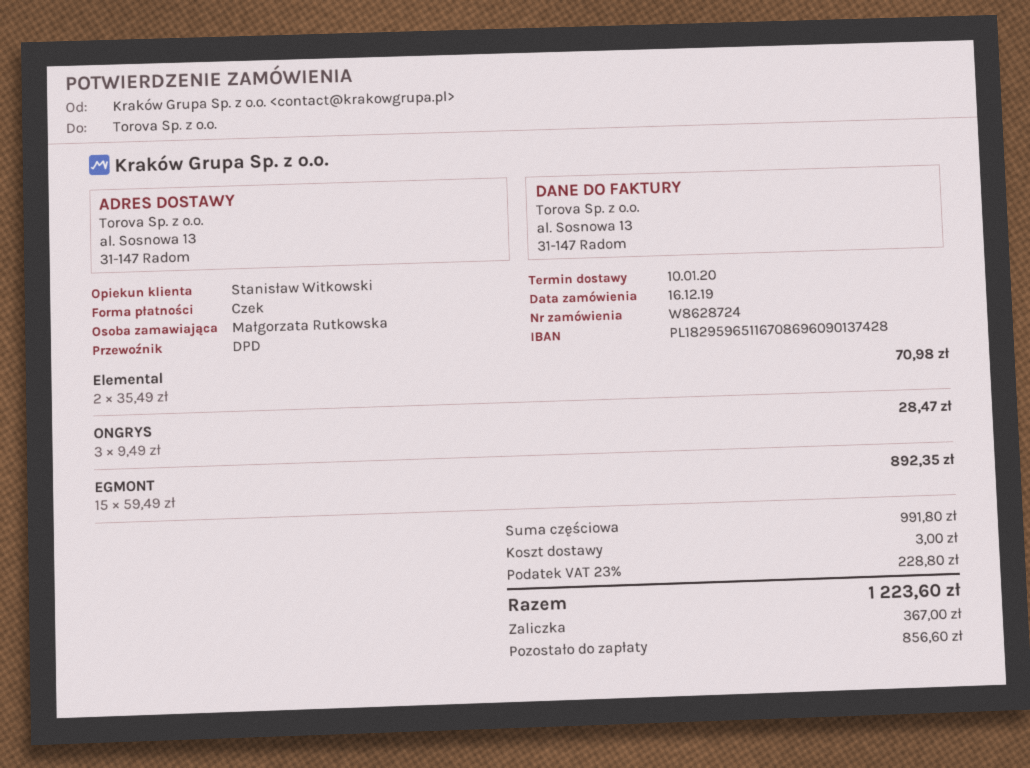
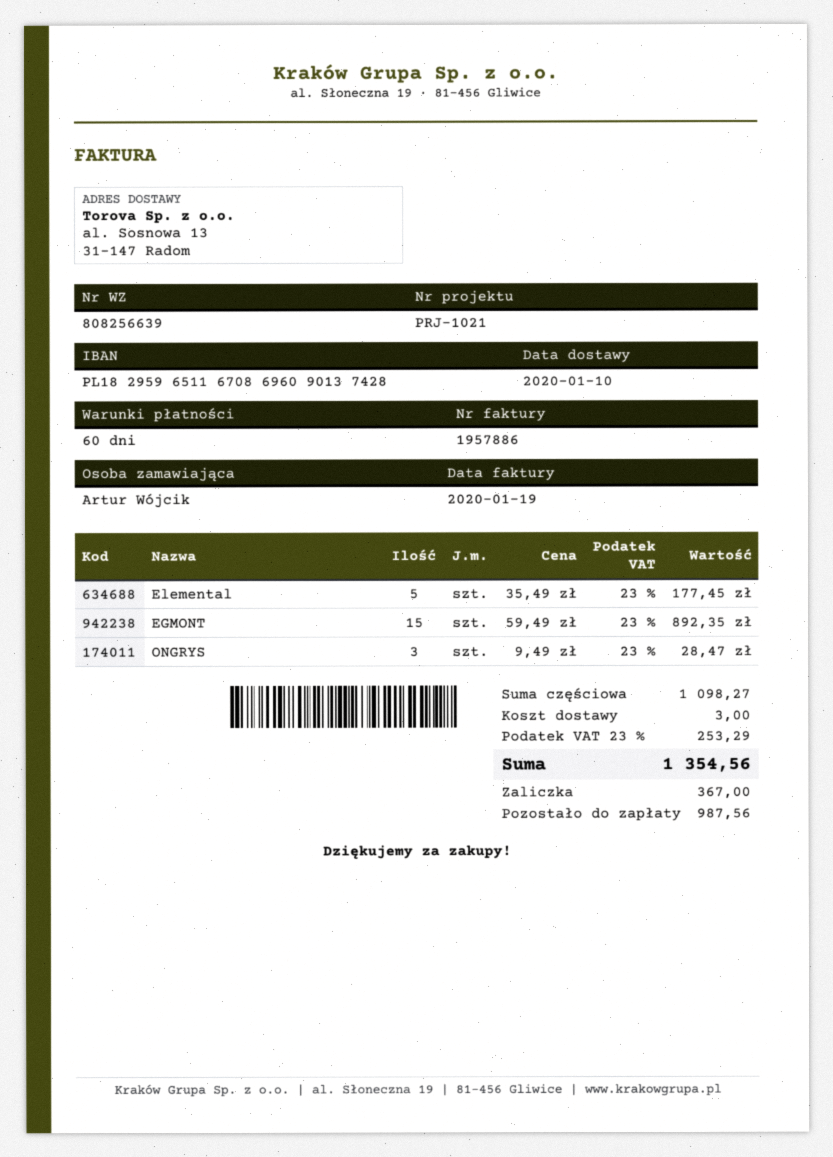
ordered by: Małgorzata Rutkowska -> Artur Wójcik
Elemental: 2 x 35.49 = 70.98 -> 5 x 35.49 = 177.45
subtotal: 991.80 -> 1098.27
tax: 23% = 228.80 -> 23% = 253.29
total: 1223.60 -> 1354.56
balance: 856.60 -> 987.56

